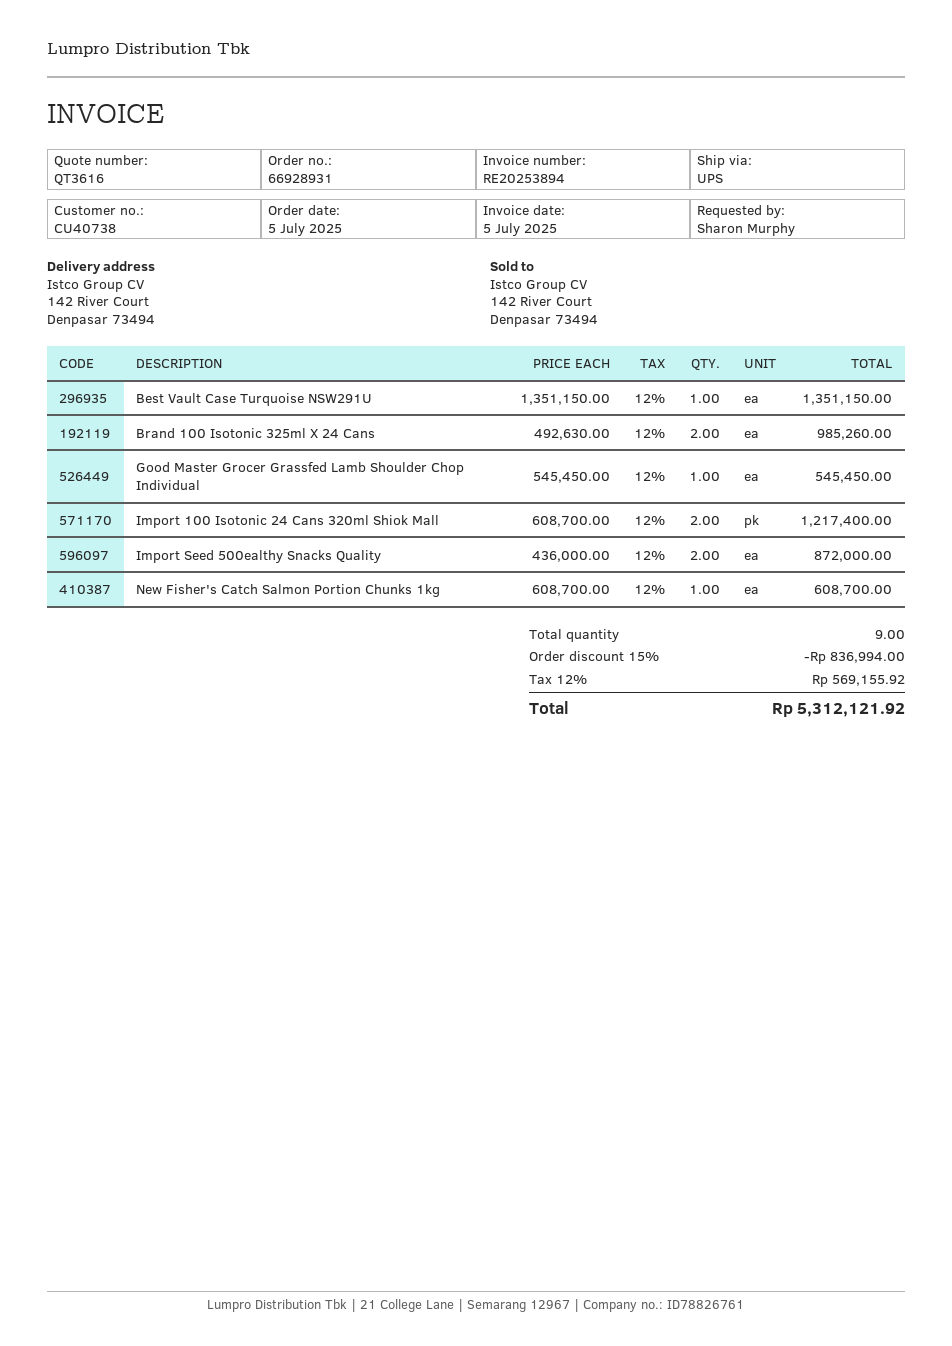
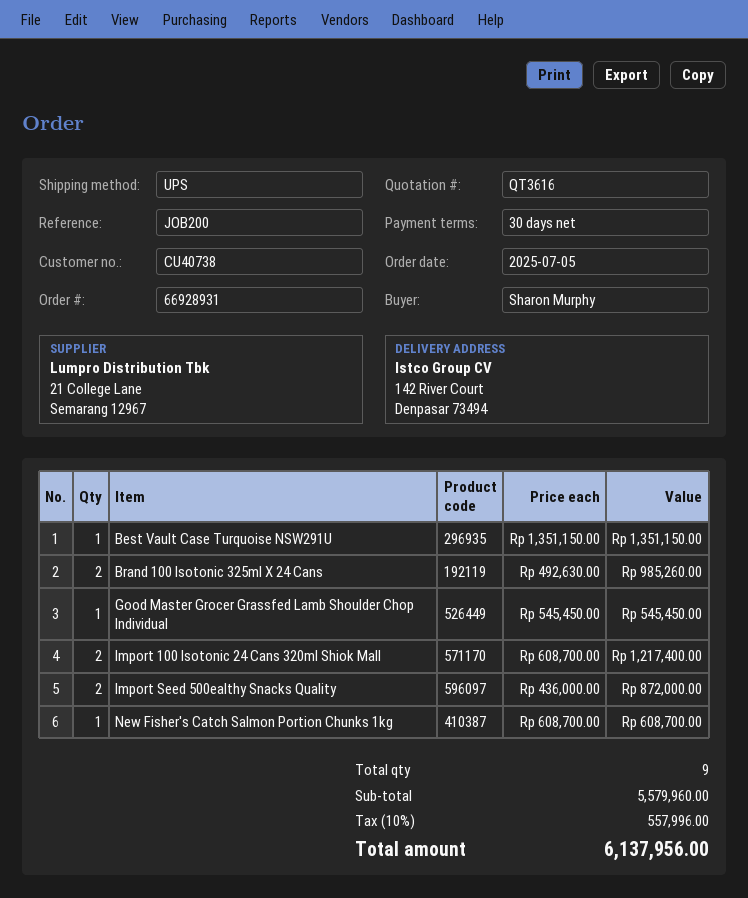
discount: 15% = 836994.00 -> none
tax: 12% = 569155.92 -> 10% = 557996.00
total: 5312121.92 -> 6137956.00

